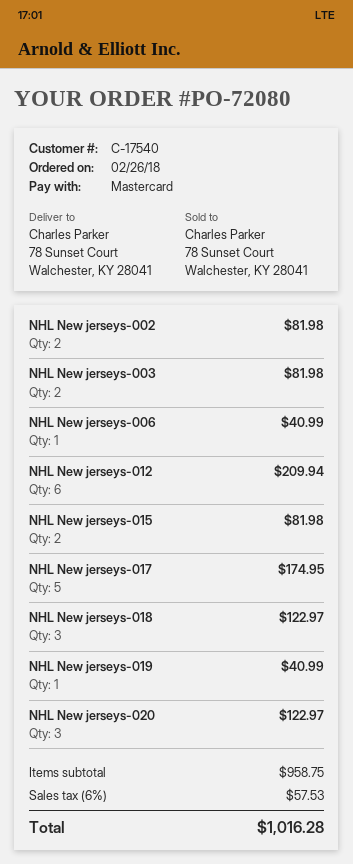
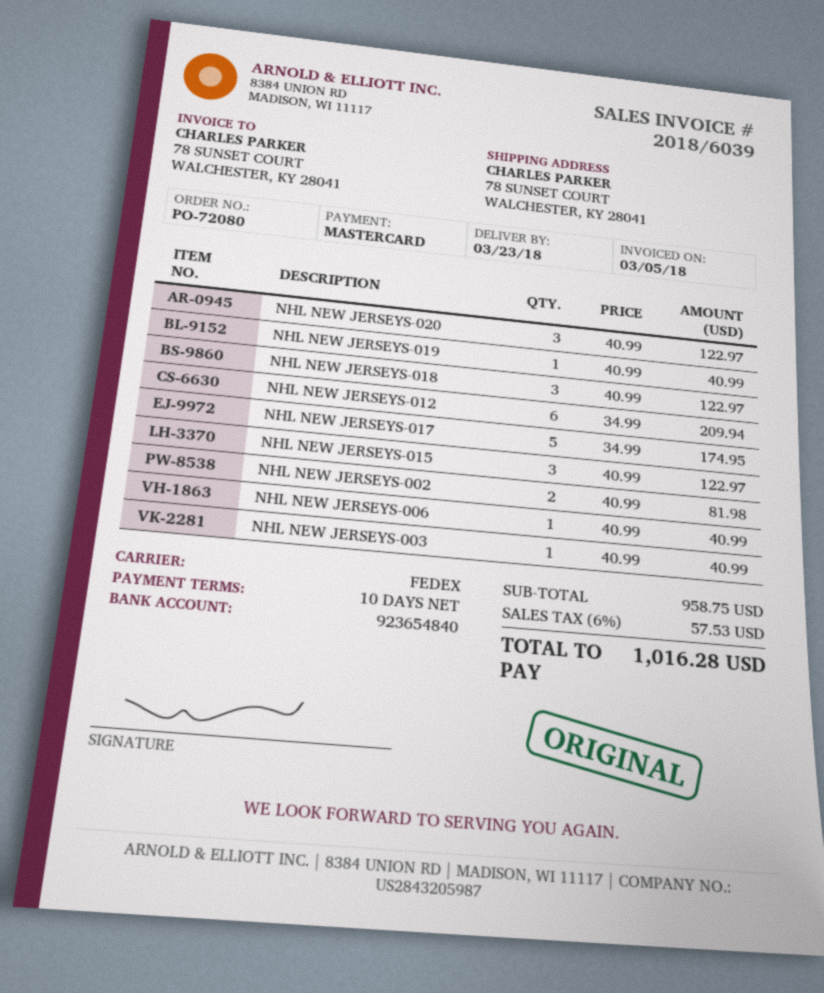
NHL New jerseys-003: 2 for 81.98 -> 1 for 40.99
NHL New jerseys-015: 2 for 81.98 -> 3 for 122.97

